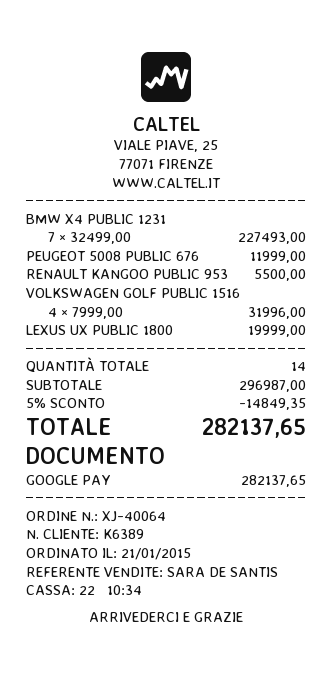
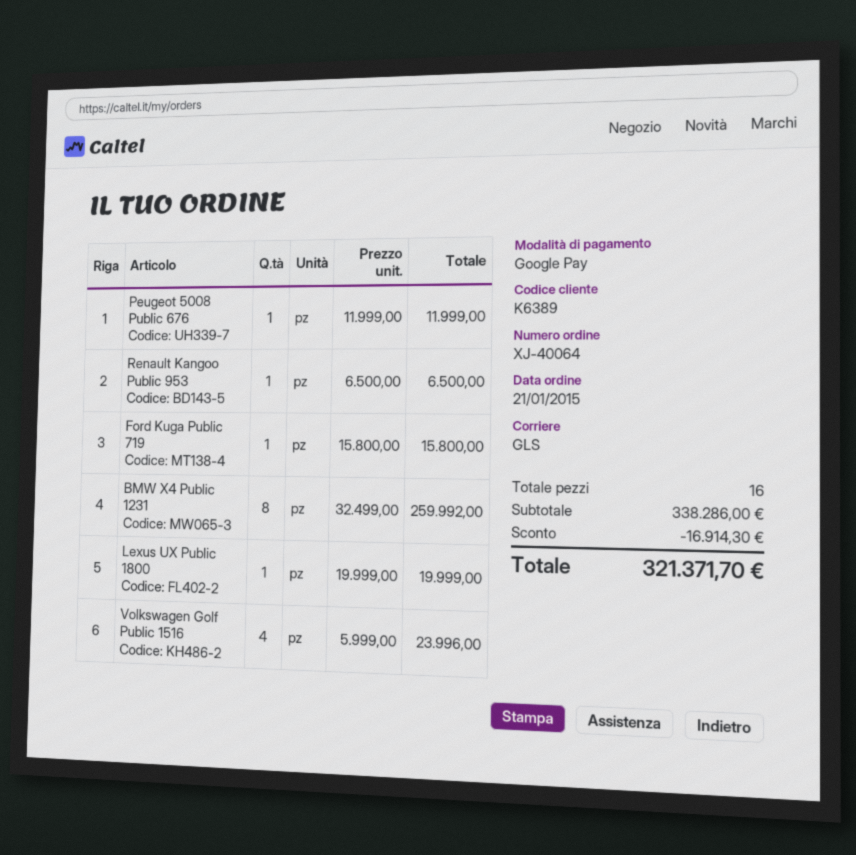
BMW X4 PUBLIC 1231: 7 x 32499.00 = 227493.00 -> 8 x 32499.00 = 259992.00
RENAULT KANGOO PUBLIC 953: 1 x 5500.00 = 5500.00 -> 1 x 6500.00 = 6500.00
VOLKSWAGEN GOLF PUBLIC 1516: 4 x 7999.00 = 31996.00 -> 4 x 5999.00 = 23996.00
Ford Kuga Public 719: none -> 1 x 15800.00 = 15800.00
total quantity: 14 -> 16
subtotal: 296987.00 -> 338286.00
discount: 14849.35 -> 16914.30
total: 282137.65 -> 321371.70

